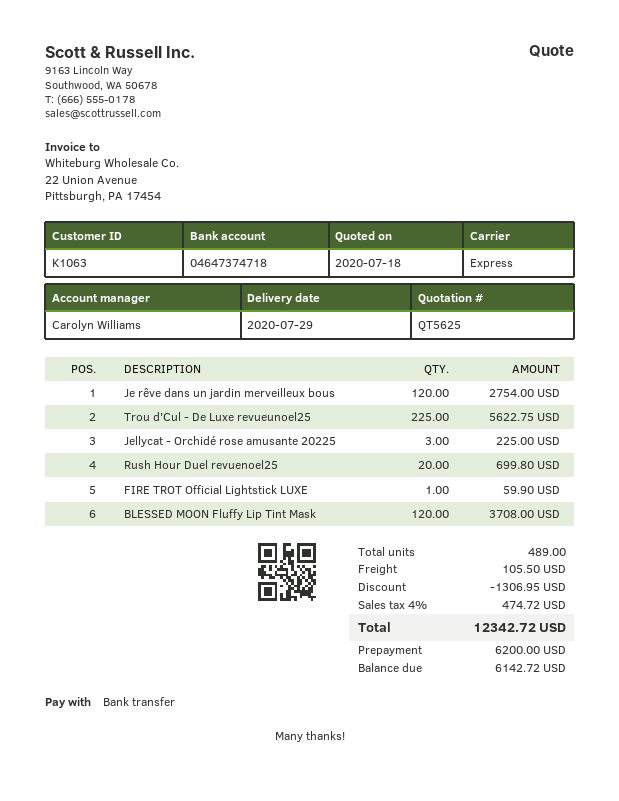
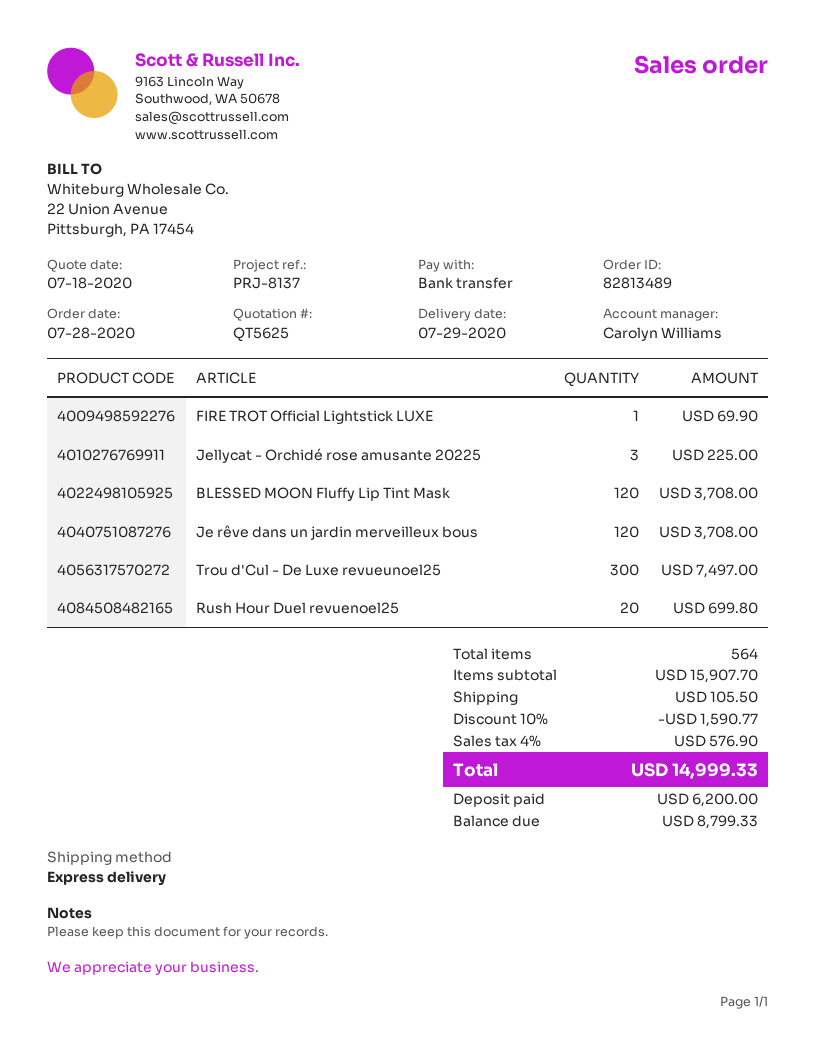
Je rêve dans un jardin merveilleux bous: 120 for 2754.00 -> 120 for 3708.00
Trou d'Cul - De Luxe revueunoel25: 225 for 5622.75 -> 300 for 7497.00
FIRE TROT Official Lightstick LUXE: 1 for 59.90 -> 1 for 69.90
total quantity: 489 -> 564
discount: 1306.95 -> 1590.77
tax: 4% = 474.72 -> 4% = 576.90
total: 12342.72 -> 14999.33
balance: 6142.72 -> 8799.33

